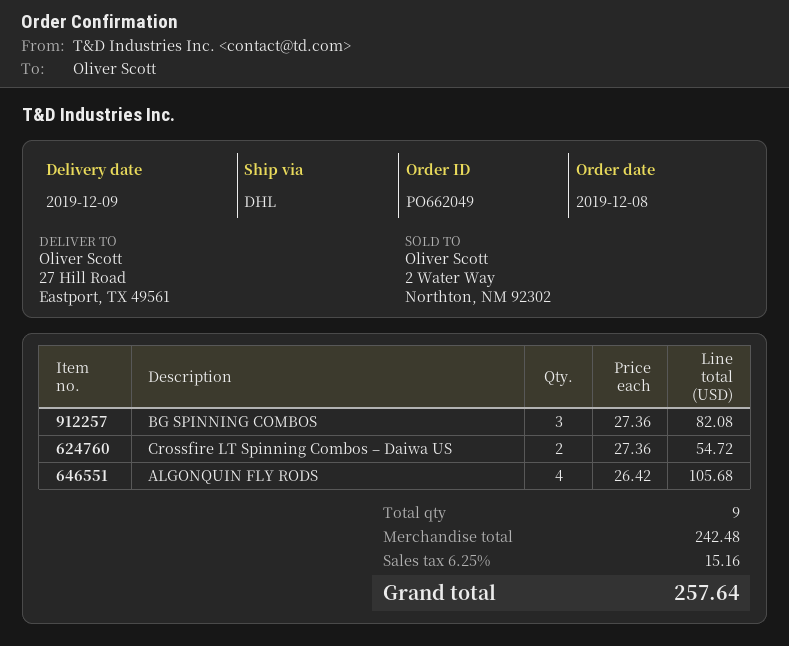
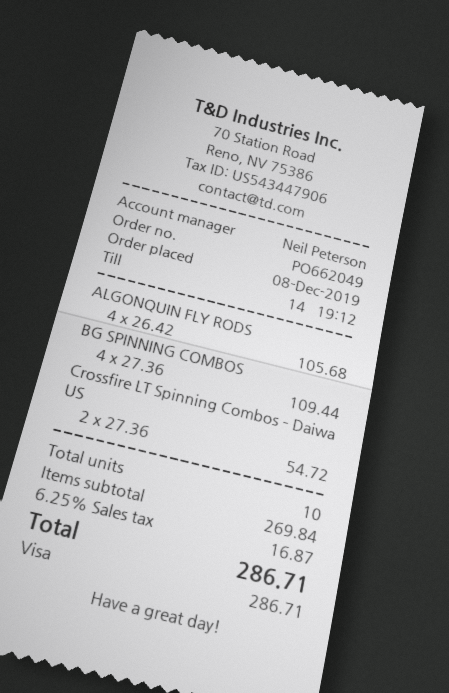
BG SPINNING COMBOS: 3 x 27.36 = 82.08 -> 4 x 27.36 = 109.44
total quantity: 9 -> 10
subtotal: 242.48 -> 269.84
tax: 6.25% = 15.16 -> 6.25% = 16.87
total: 257.64 -> 286.71

